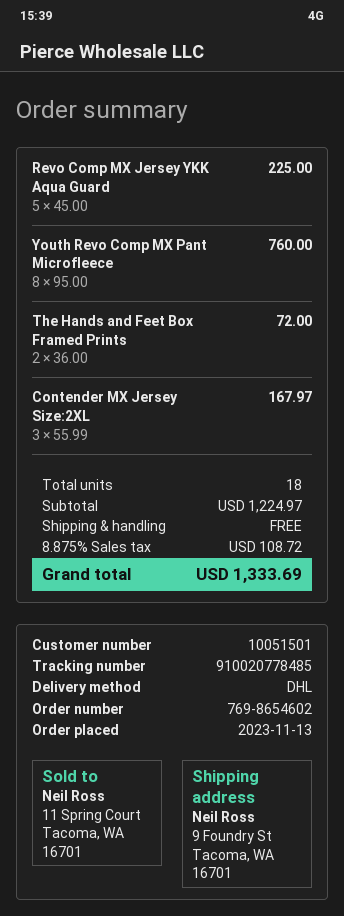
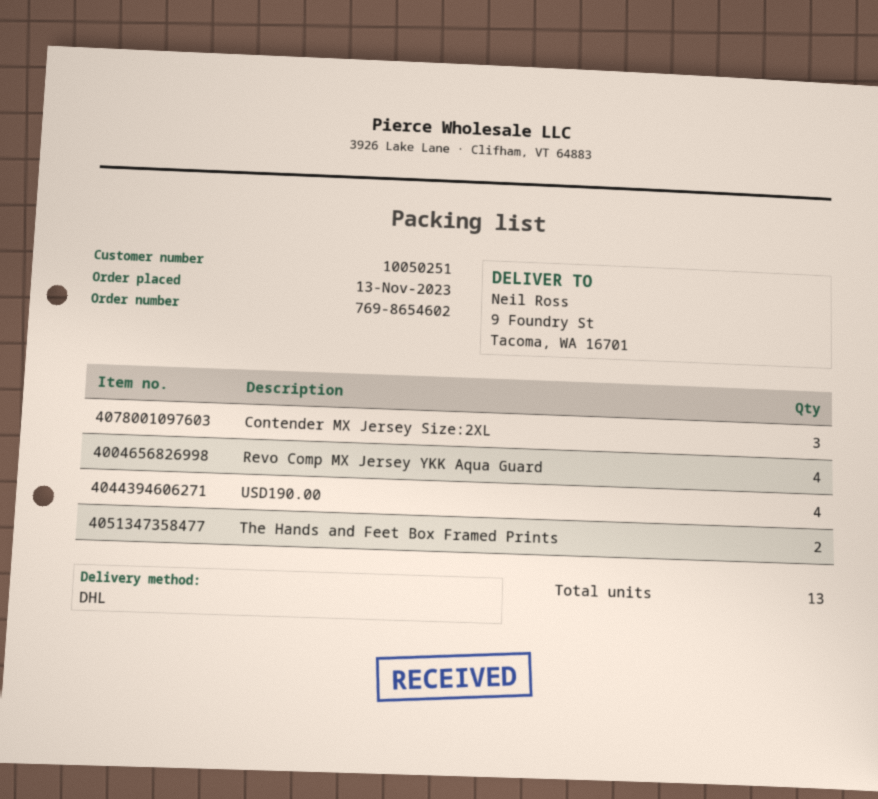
customer number: 10051501 -> 10050251
Revo Comp MX Jersey YKK Aqua Guard: 5 -> 4
Youth Revo Comp MX Pant Microfleece: 8 -> none
USD190.00: none -> 4
total quantity: 18 -> 13

